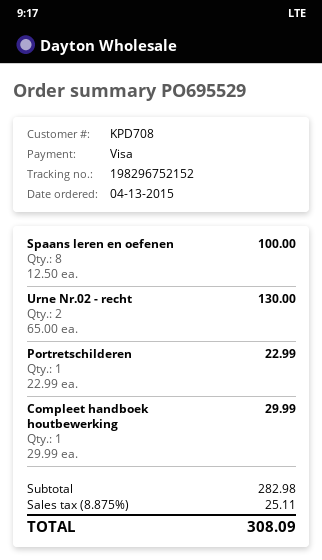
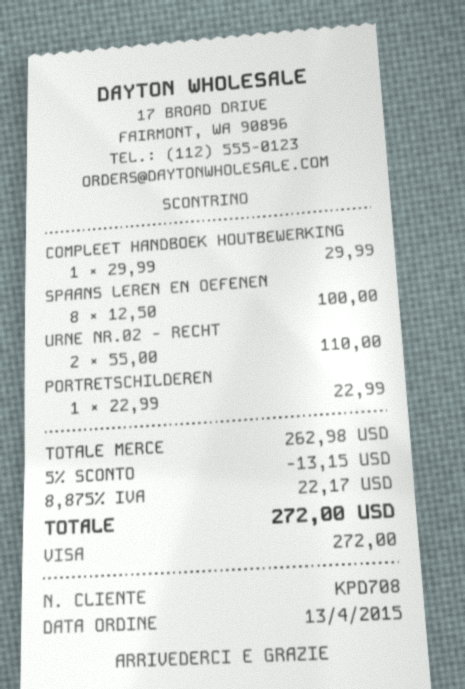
Urne Nr.02 - recht: 2 x 65.00 = 130.00 -> 2 x 55.00 = 110.00
subtotal: 282.98 -> 262.98
discount: none -> 5% = 13.15
tax: 8.875% = 25.11 -> 8.875% = 22.17
total: 308.09 -> 272.00

